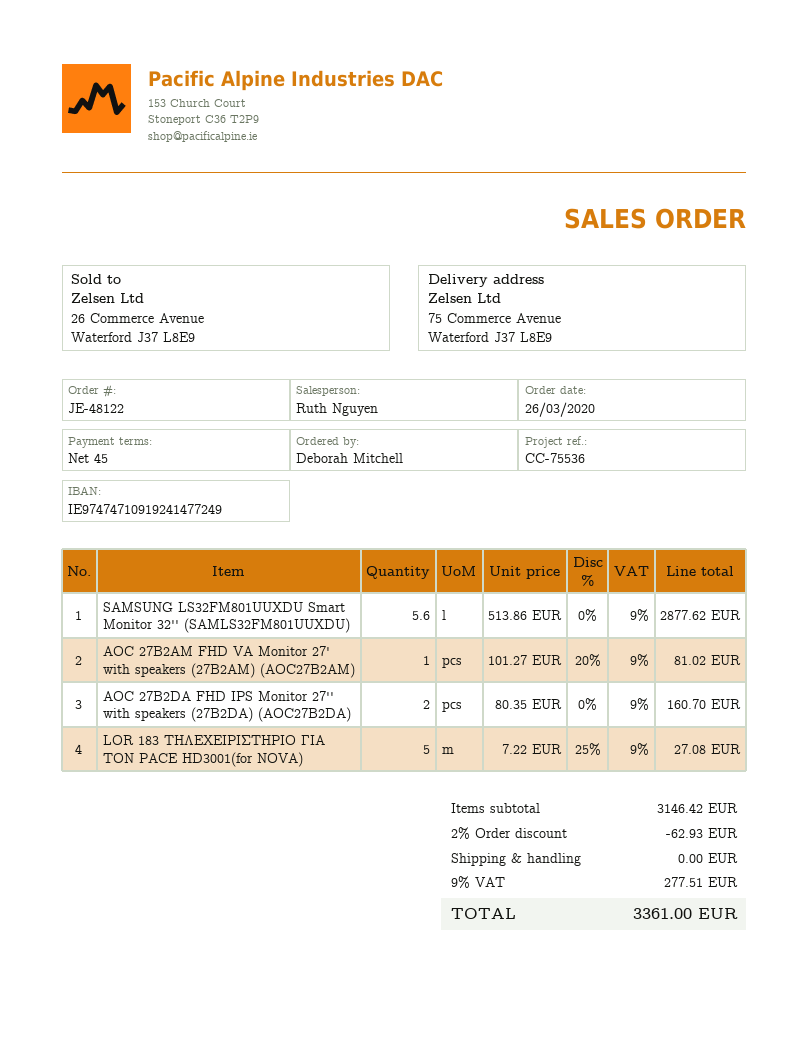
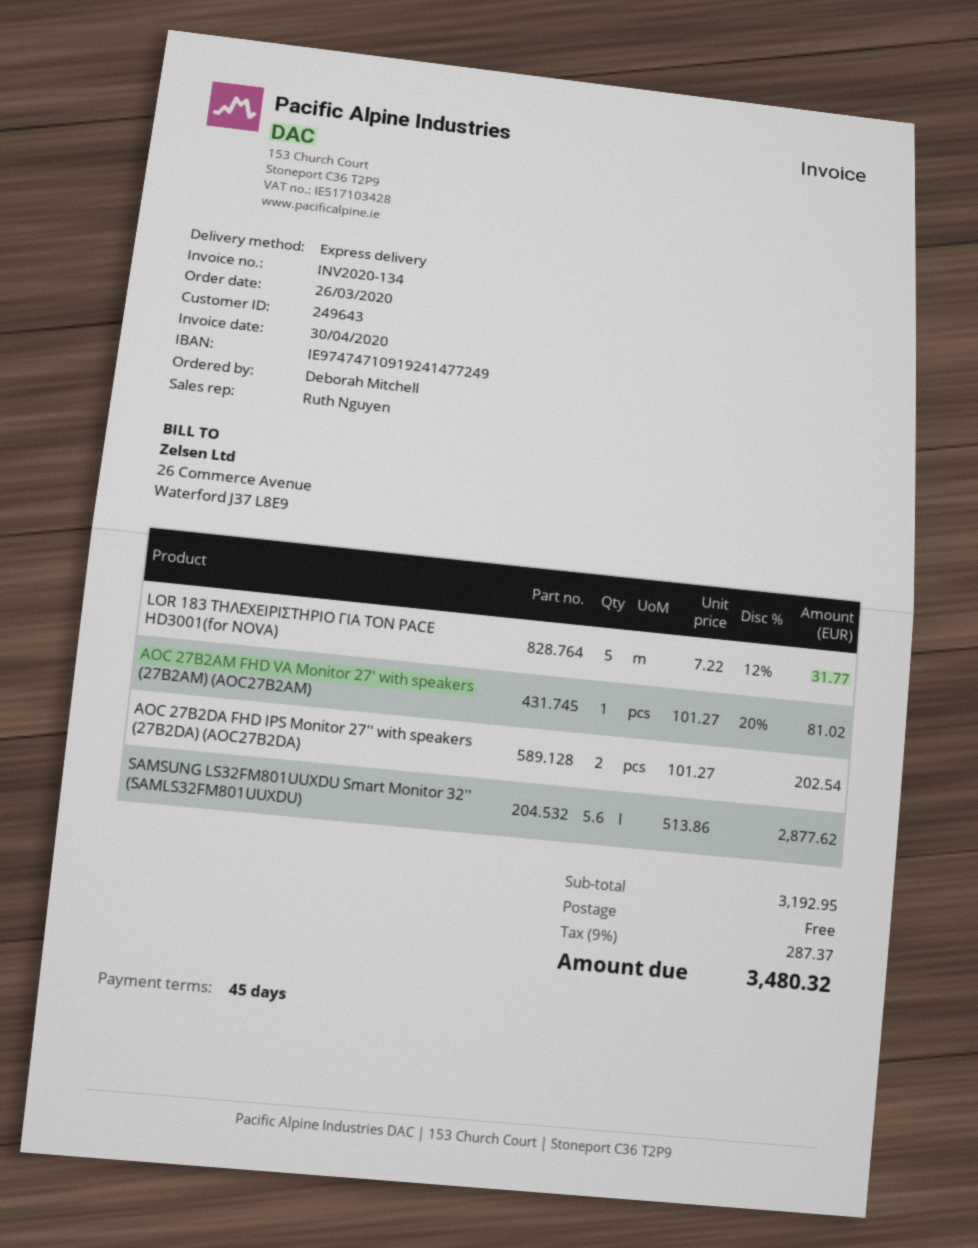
AOC 27B2DA FHD IPS Monitor 27'' with speakers (27B2DA) (AOC27B2DA): 2 x 80.35 = 160.70 -> 2 x 101.27 = 202.54
LOR 183 TΗΛΕΧΕΙΡΙΣΤΗΡΙΟ ΓΙΑ ΤΟΝ PACE HD3001(for NOVA): 5 x 7.22 - 25% = 27.08 -> 5 x 7.22 - 12% = 31.77
subtotal: 3146.42 -> 3192.95
discount: 2% = 62.93 -> none
tax: 9% = 277.51 -> 9% = 287.37
total: 3361.00 -> 3480.32

